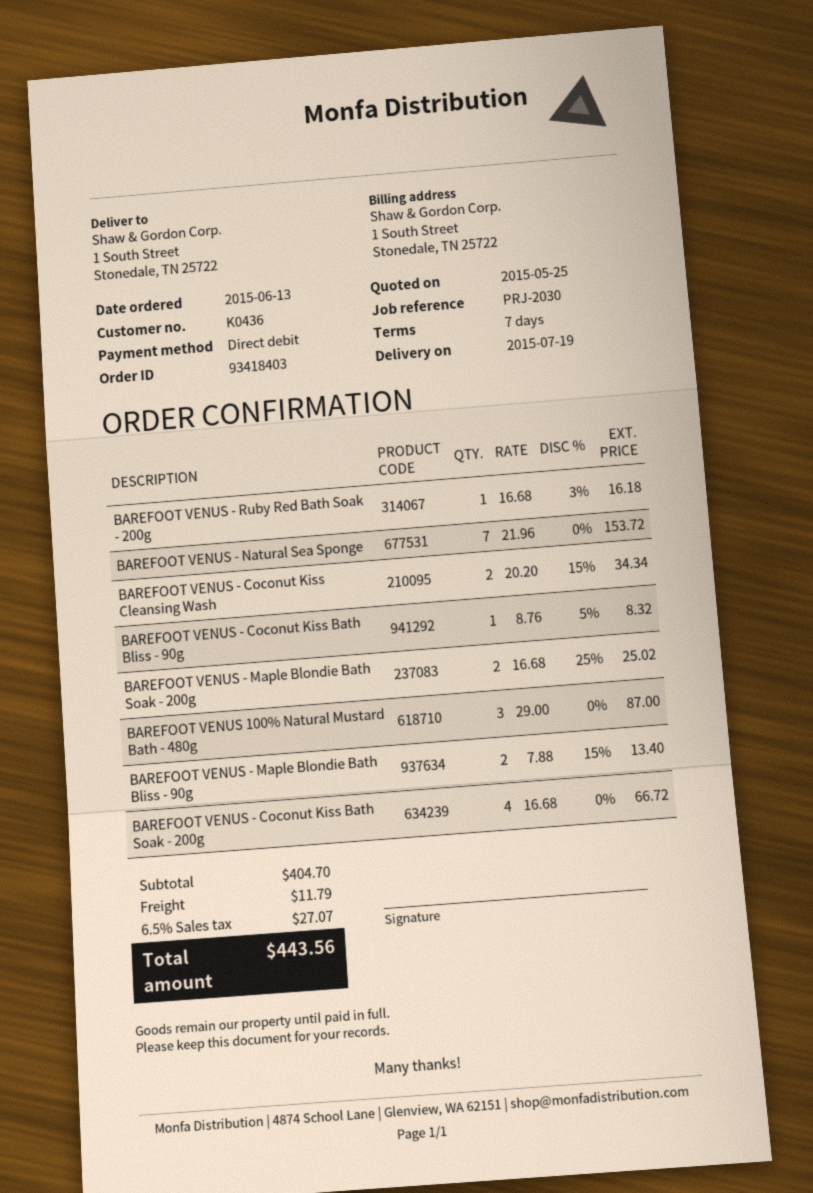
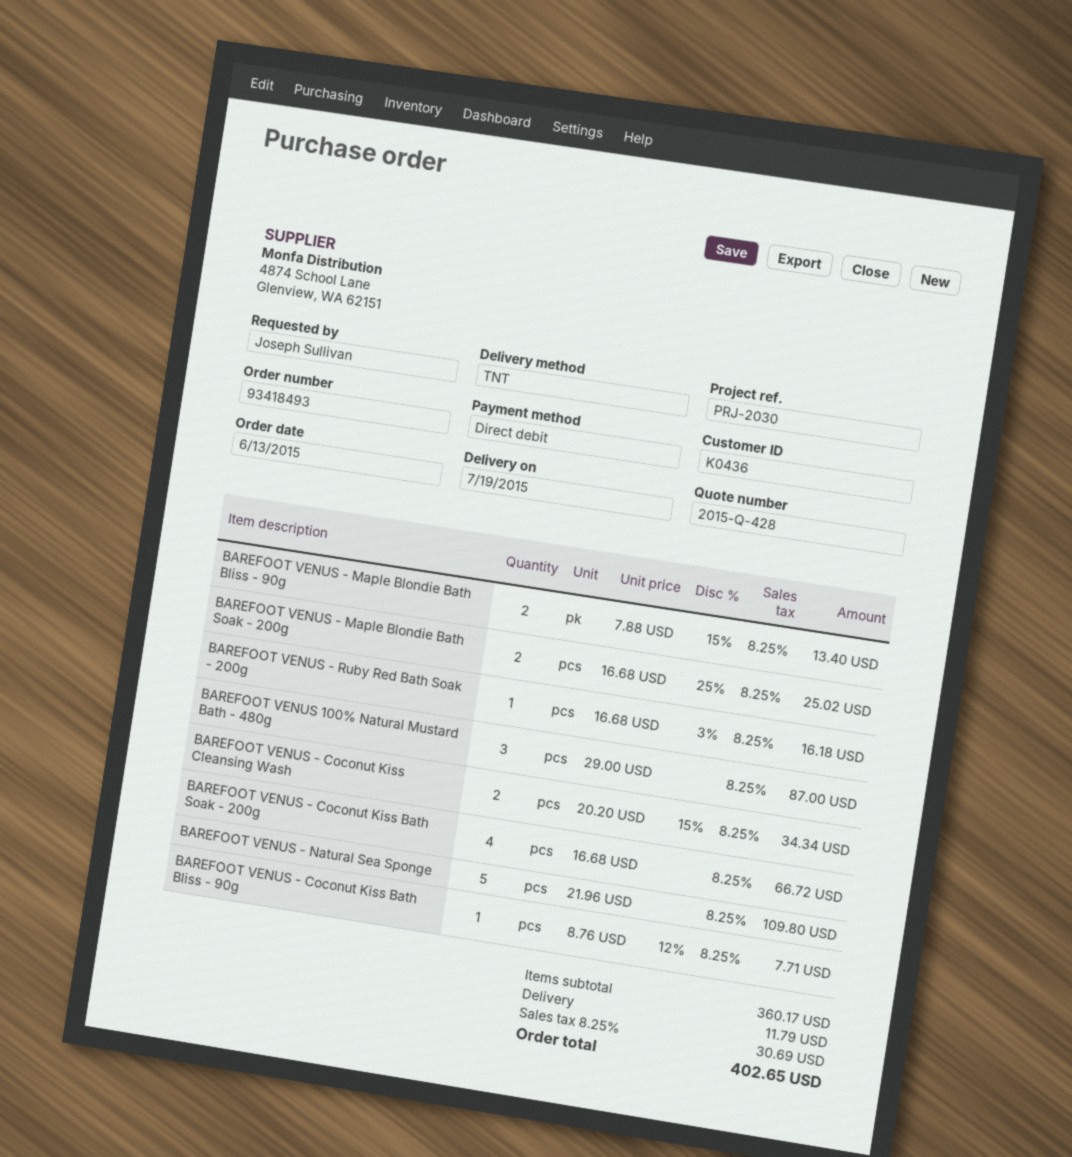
order number: 93418403 -> 93418493
BAREFOOT VENUS - Natural Sea Sponge: 7 x 21.96 = 153.72 -> 5 x 21.96 = 109.80
BAREFOOT VENUS - Coconut Kiss Bath Bliss - 90g: 1 x 8.76 - 5% = 8.32 -> 1 x 8.76 - 12% = 7.71
subtotal: 404.70 -> 360.17
tax: 6.5% = 27.07 -> 8.25% = 30.69
total: 443.56 -> 402.65

